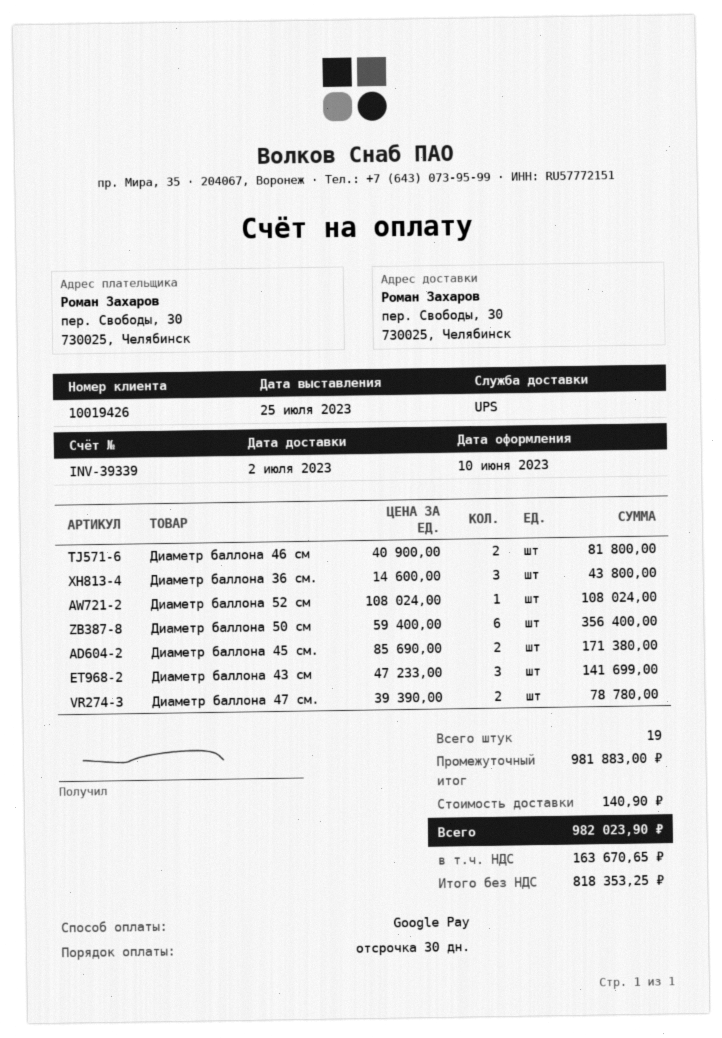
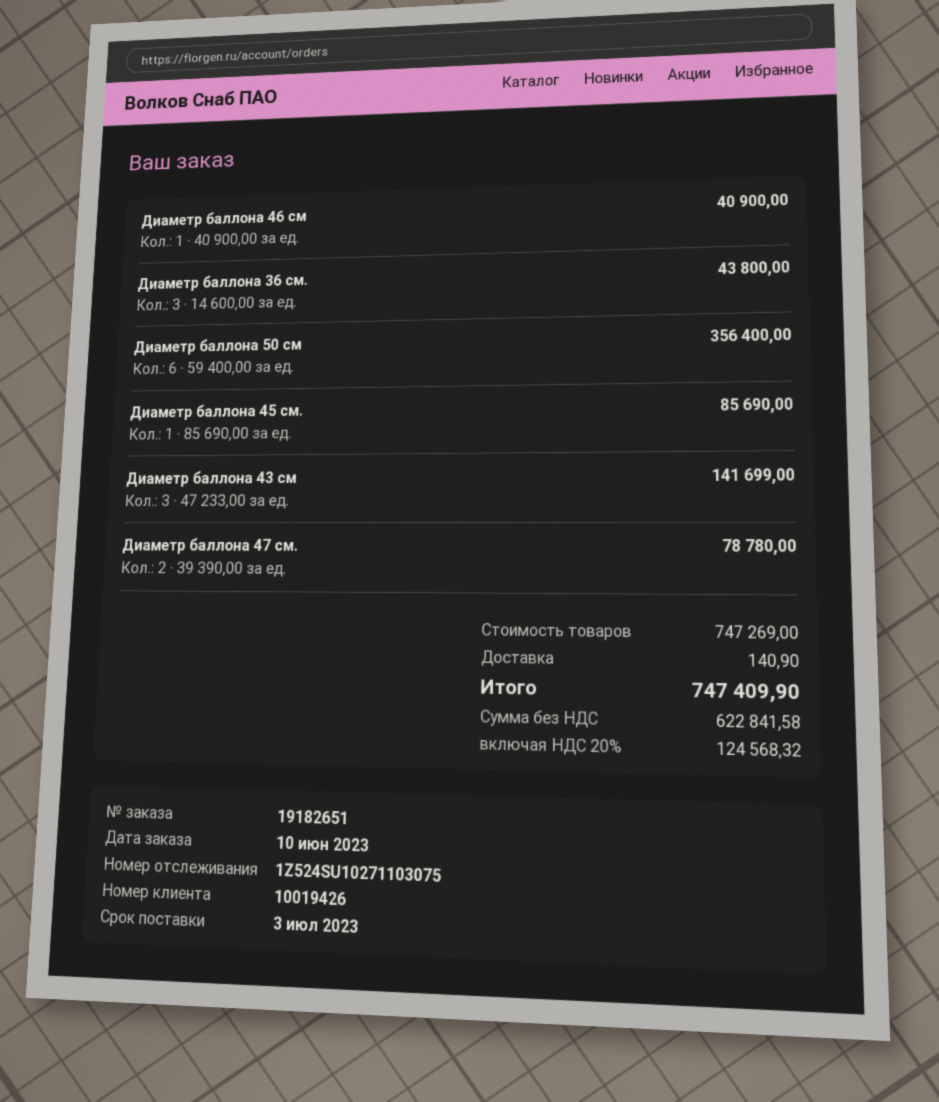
delivery date: 2023-07-02 -> 2023-07-03
Диаметр баллона 46 см: 2 x 40900.00 = 81800.00 -> 1 x 40900.00 = 40900.00
Диаметр баллона 52 см: 1 x 108024.00 = 108024.00 -> none
Диаметр баллона 45 см.: 2 x 85690.00 = 171380.00 -> 1 x 85690.00 = 85690.00
subtotal: 981883.00 -> 747269.00
net: 818353.25 -> 622841.58
tax: 163670.65 -> 124568.32
total: 982023.90 -> 747409.90

